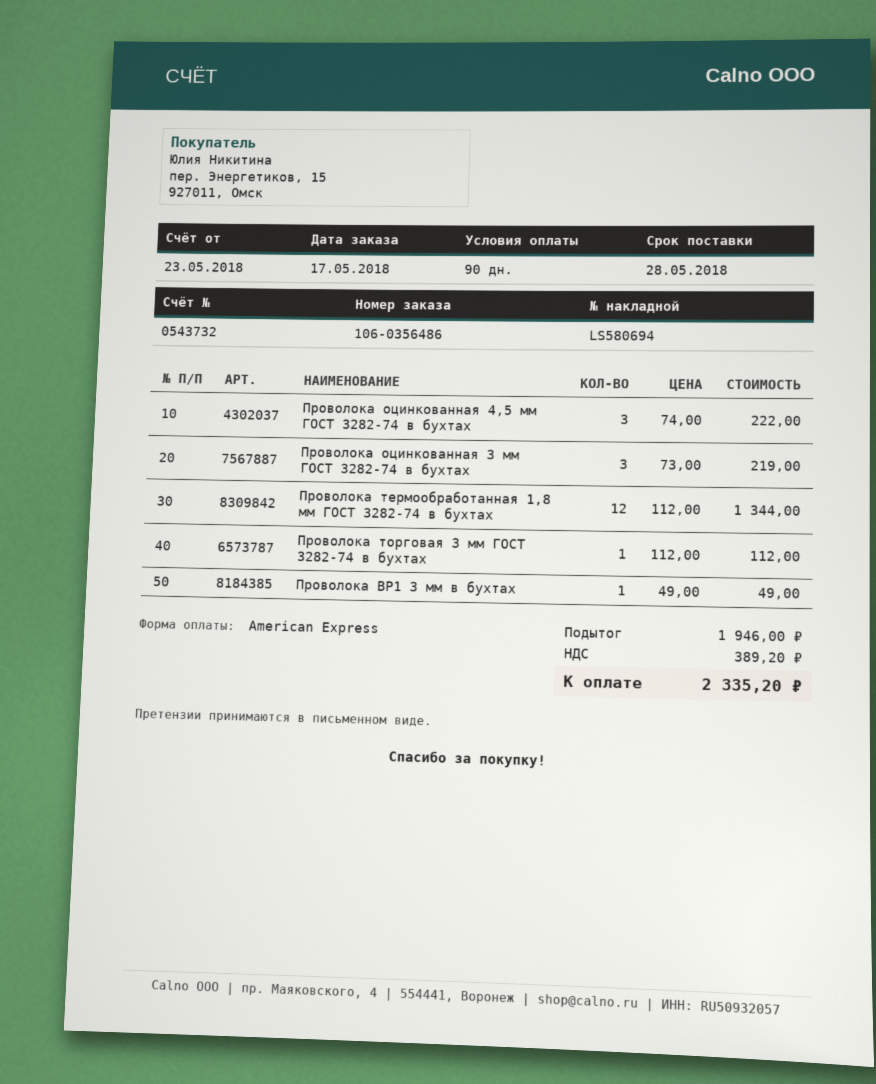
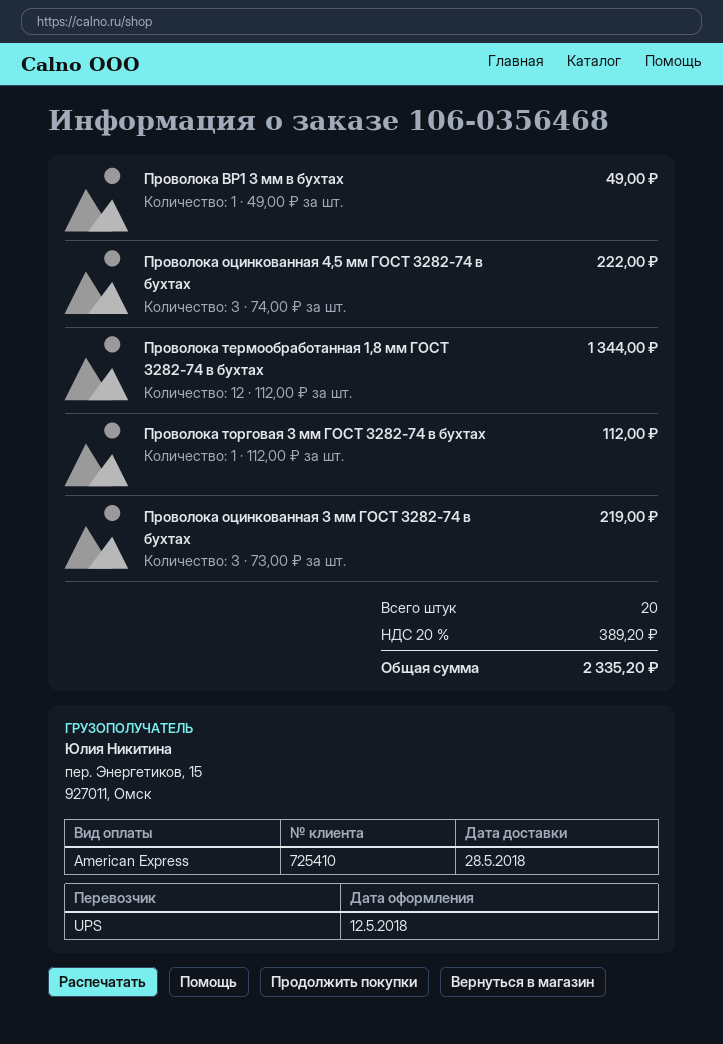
order number: 106-0356486 -> 106-0356468
order date: 2018-05-17 -> 2018-05-12

